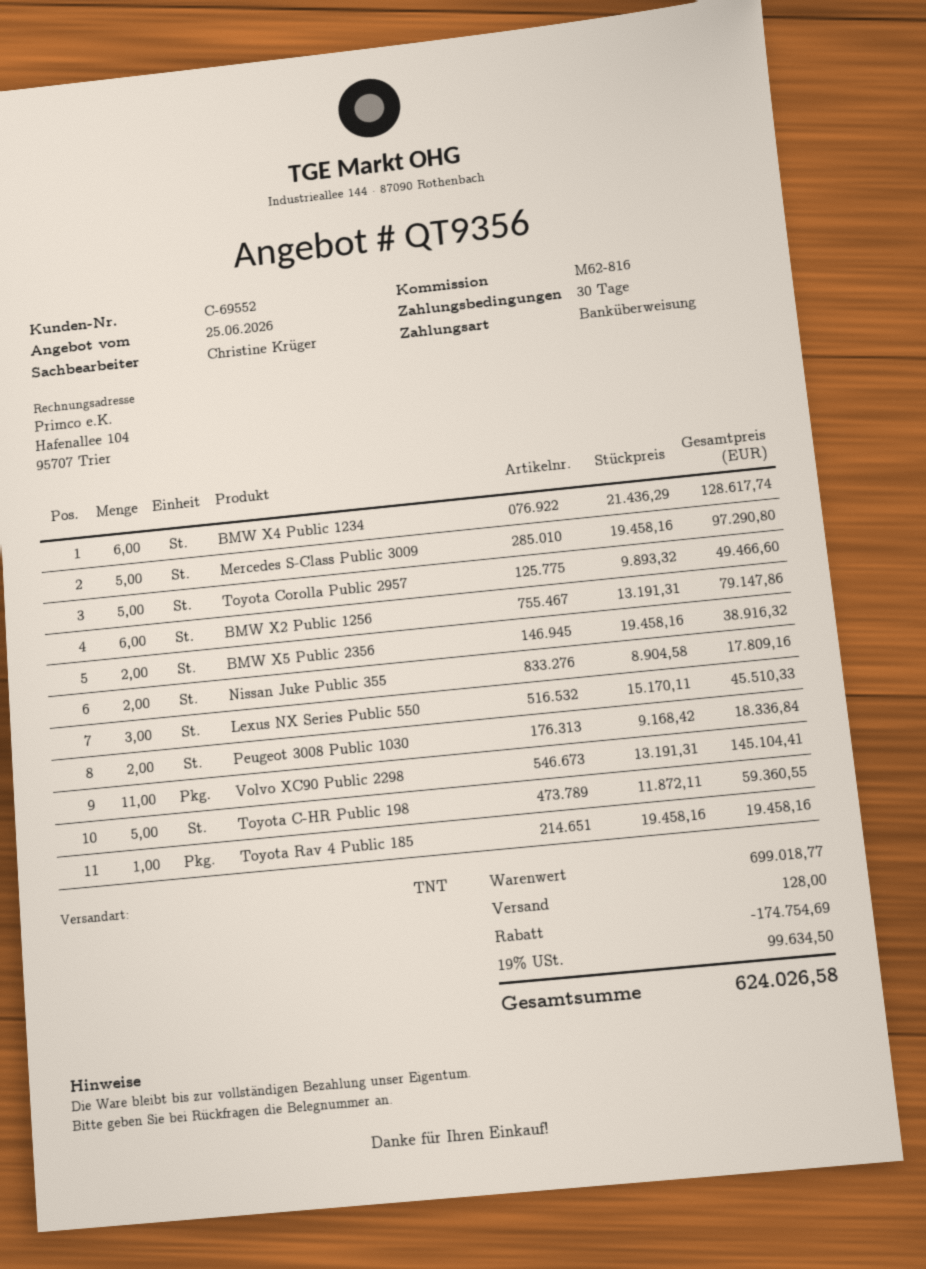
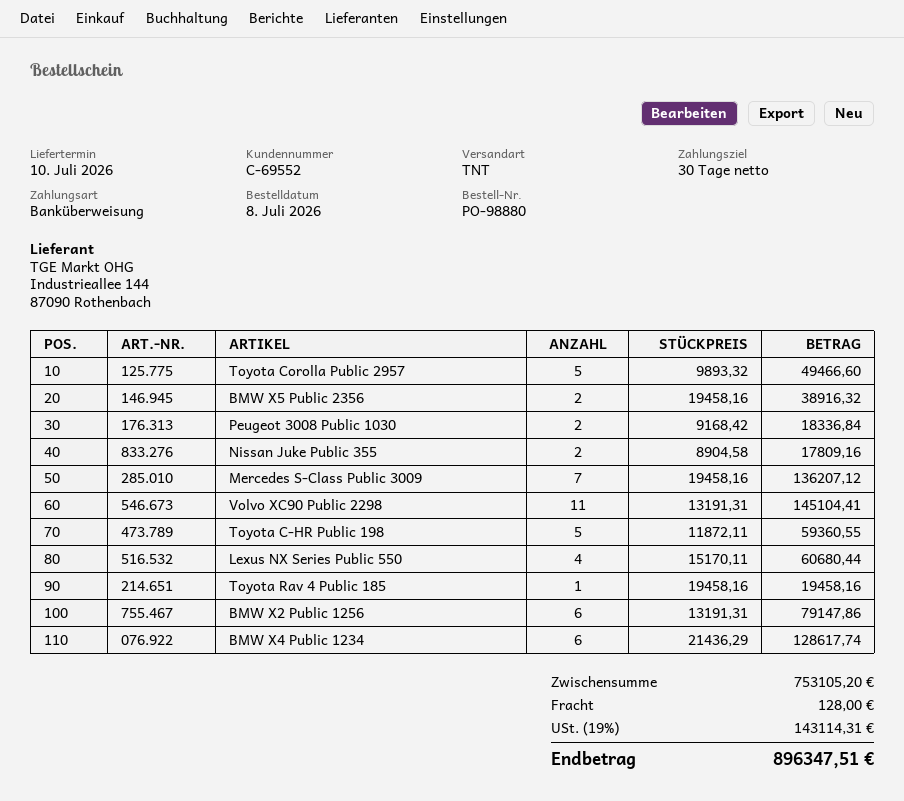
Mercedes S-Class Public 3009: 5 x 19458.16 = 97290.80 -> 7 x 19458.16 = 136207.12
Lexus NX Series Public 550: 3 x 15170.11 = 45510.33 -> 4 x 15170.11 = 60680.44
subtotal: 699018.77 -> 753105.20
discount: 174754.69 -> none
tax: 19% = 99634.50 -> 19% = 143114.31
total: 624026.58 -> 896347.51

